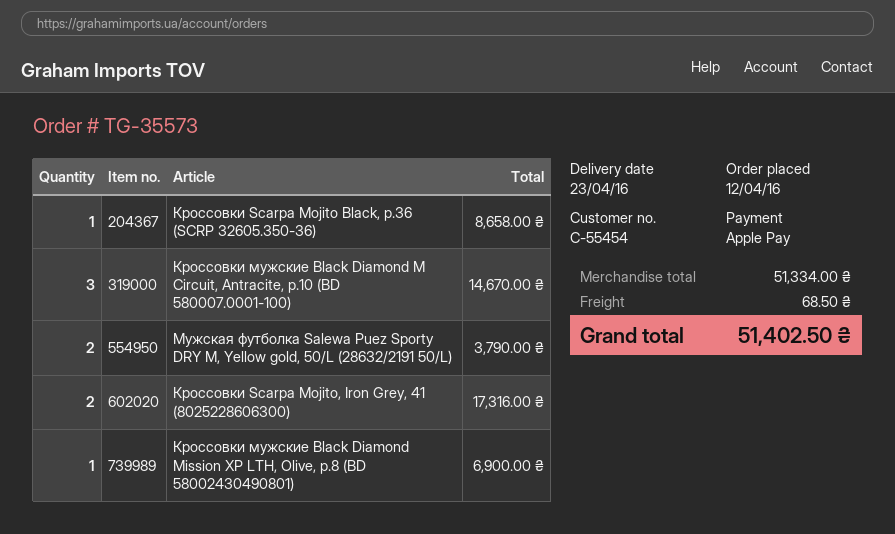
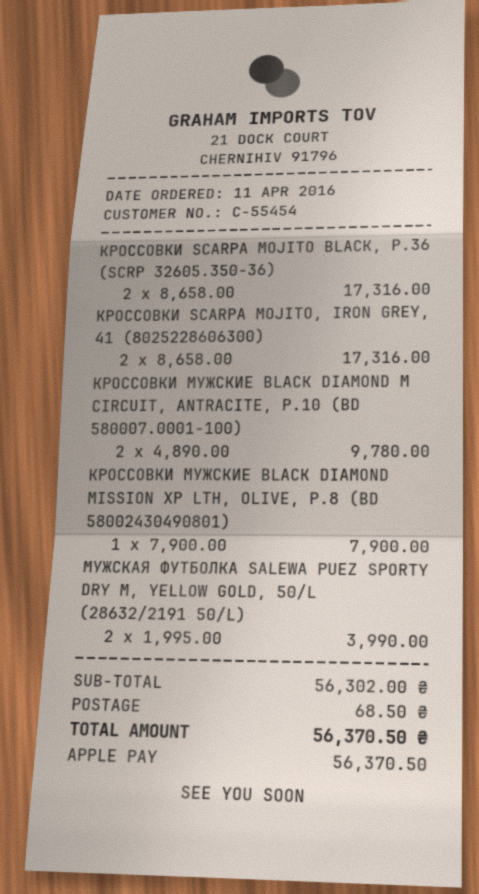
order date: 2016-04-12 -> 2016-04-11
Кроссовки Scarpa Mojito Black, р.36 (SCRP 32605.350-36): 1 for 8658.00 -> 2 for 17316.00
Кроссовки мужские Black Diamond M Circuit, Antracite, р.10 (BD 580007.0001-100): 3 for 14670.00 -> 2 for 9780.00
Мужская футболка Salewa Puez Sporty DRY M, Yellow gold, 50/L (28632/2191 50/L): 2 for 3790.00 -> 2 for 3990.00
Кроссовки мужские Black Diamond Mission XP LTH, Olive, р.8 (BD 58002430490801): 1 for 6900.00 -> 1 for 7900.00
subtotal: 51334.00 -> 56302.00
total: 51402.50 -> 56370.50

